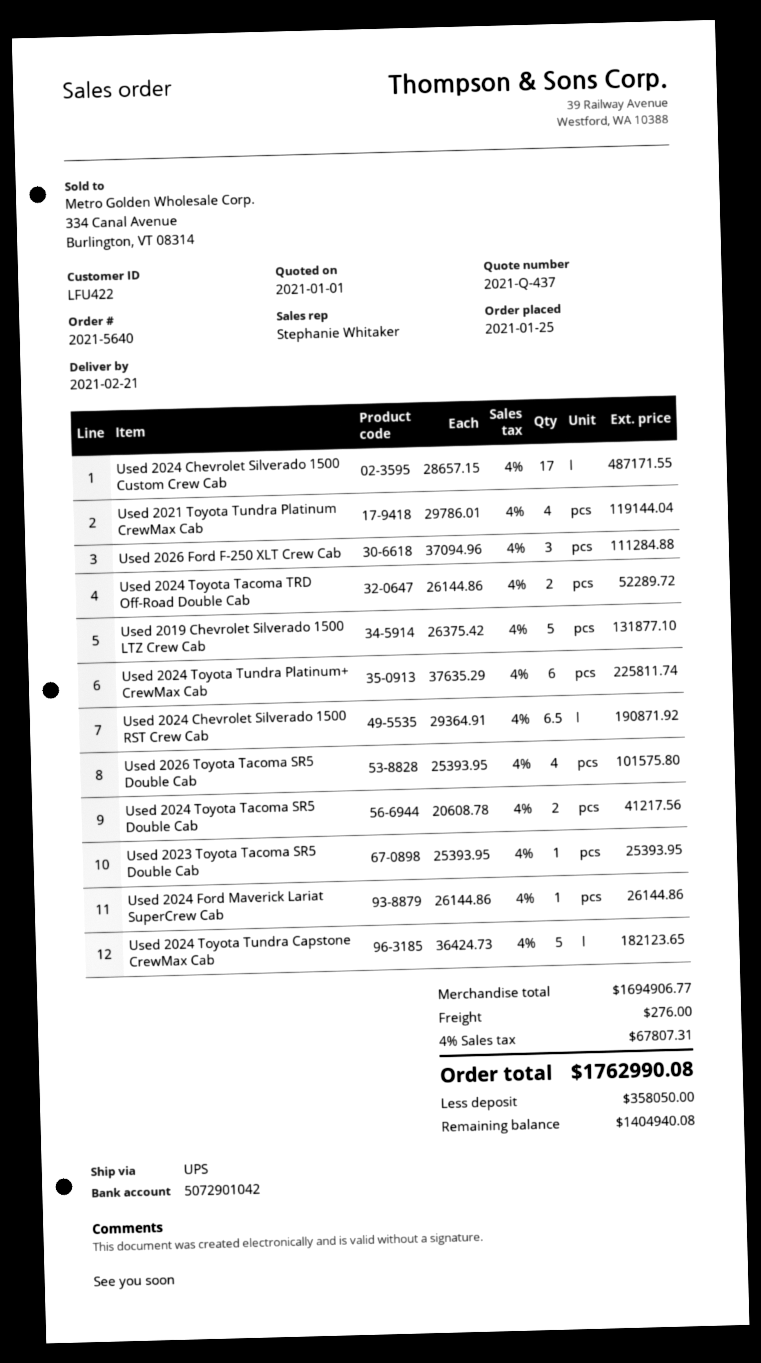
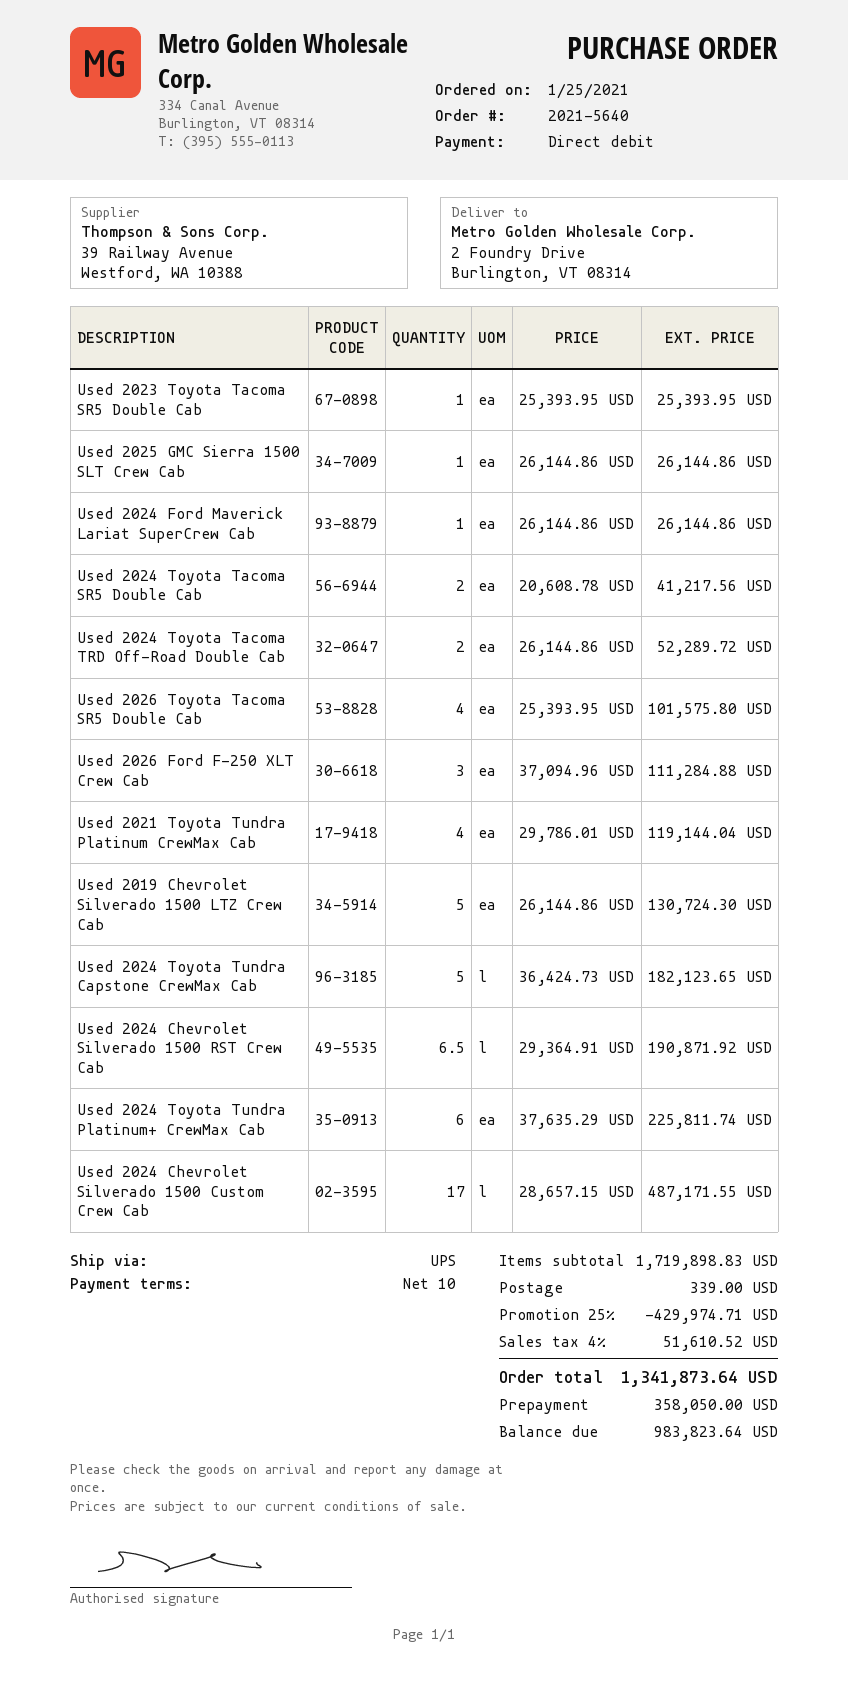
Used 2019 Chevrolet Silverado 1500 LTZ Crew Cab: 5 x 26375.42 = 131877.10 -> 5 x 26144.86 = 130724.30
Used 2025 GMC Sierra 1500 SLT Crew Cab: none -> 1 x 26144.86 = 26144.86
subtotal: 1694906.77 -> 1719898.83
discount: none -> 25% = 429974.71
shipping: 276.00 -> 339.00
tax: 4% = 67807.31 -> 4% = 51610.52
total: 1762990.08 -> 1341873.64
balance: 1404940.08 -> 983823.64

